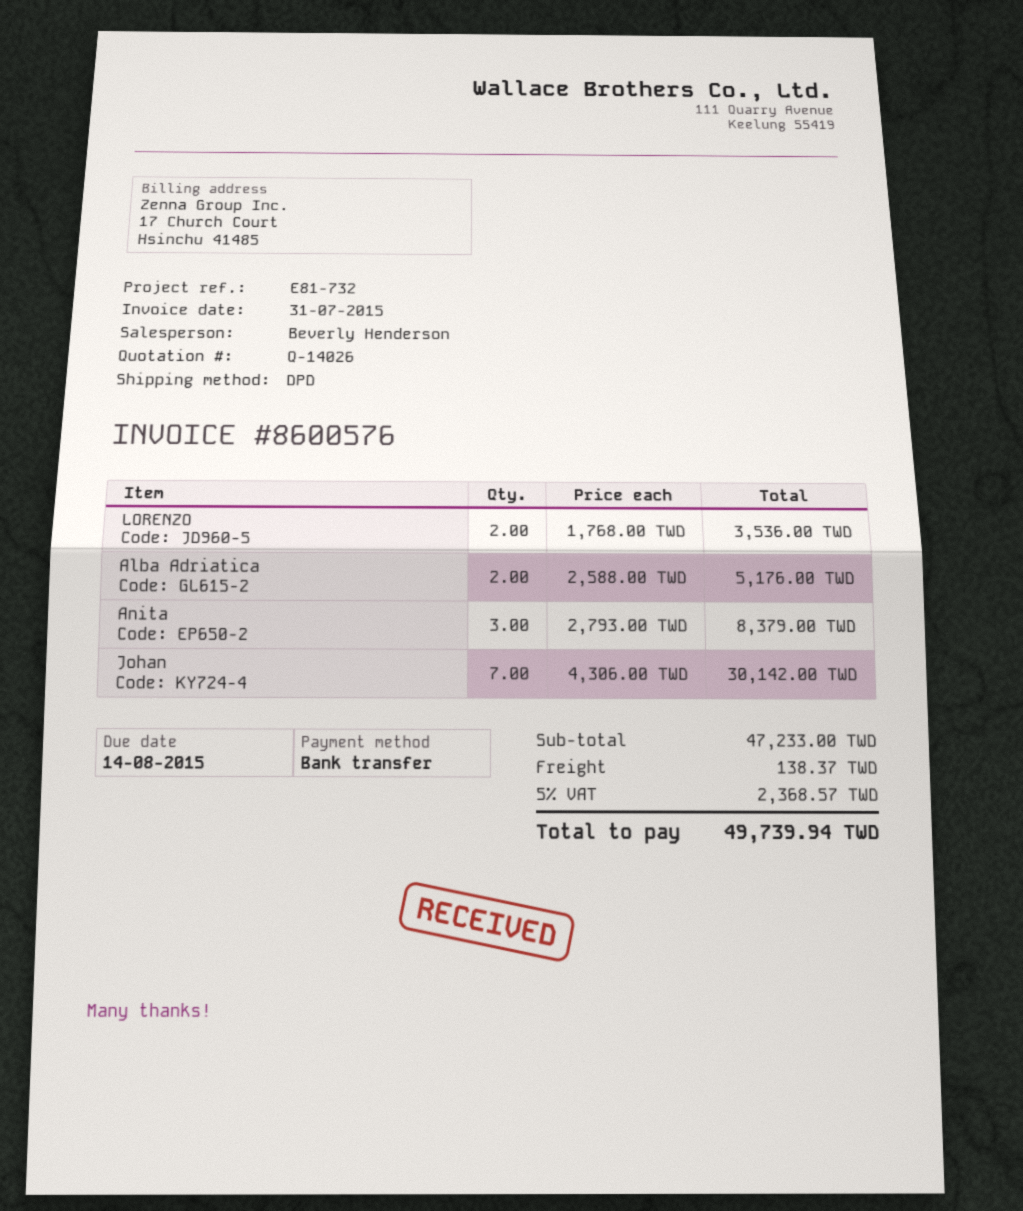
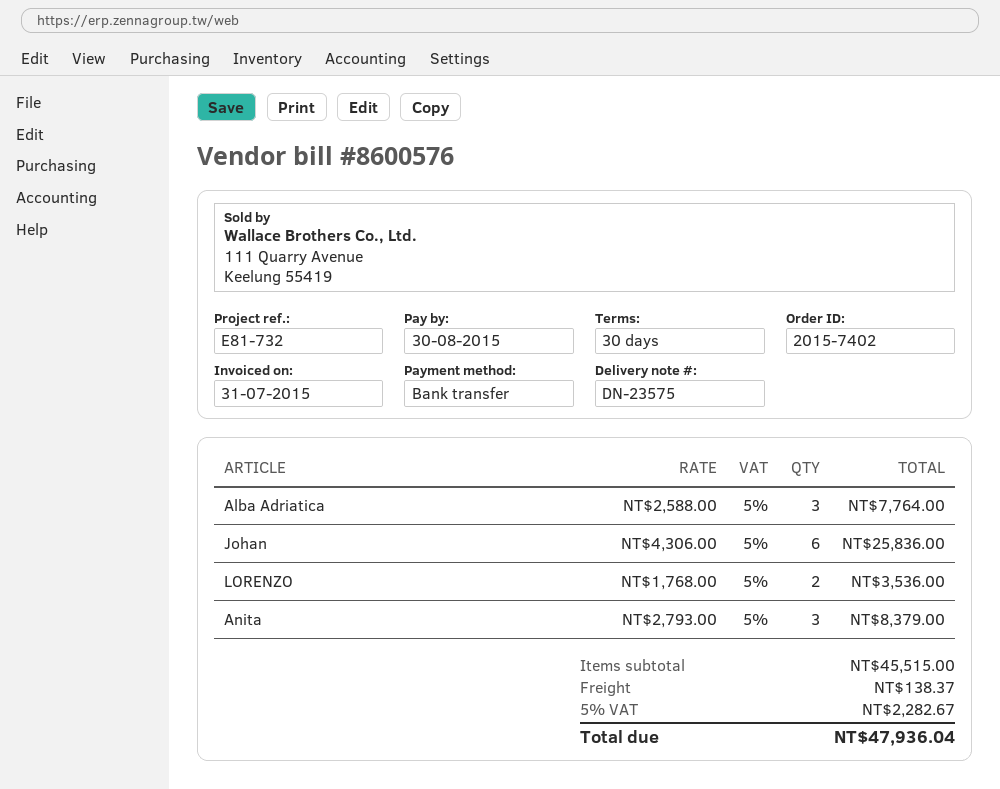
due date: 2015-08-14 -> 2015-08-30
Alba Adriatica: 2 x 2588.00 = 5176.00 -> 3 x 2588.00 = 7764.00
Johan: 7 x 4306.00 = 30142.00 -> 6 x 4306.00 = 25836.00
subtotal: 47233.00 -> 45515.00
tax: 5% = 2368.57 -> 5% = 2282.67
total: 49739.94 -> 47936.04

